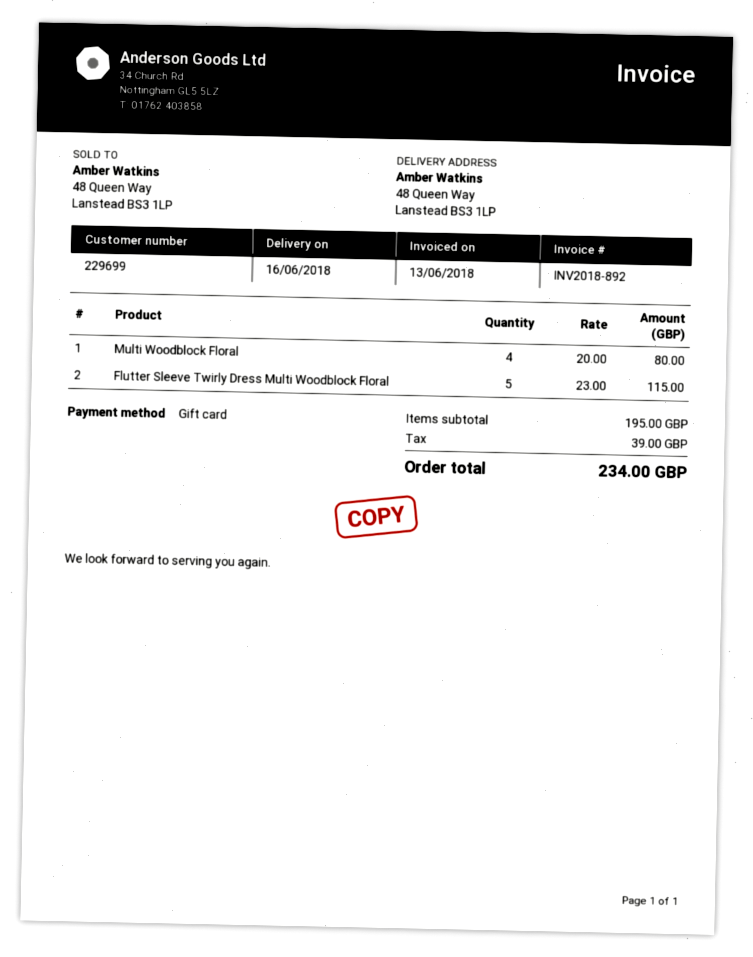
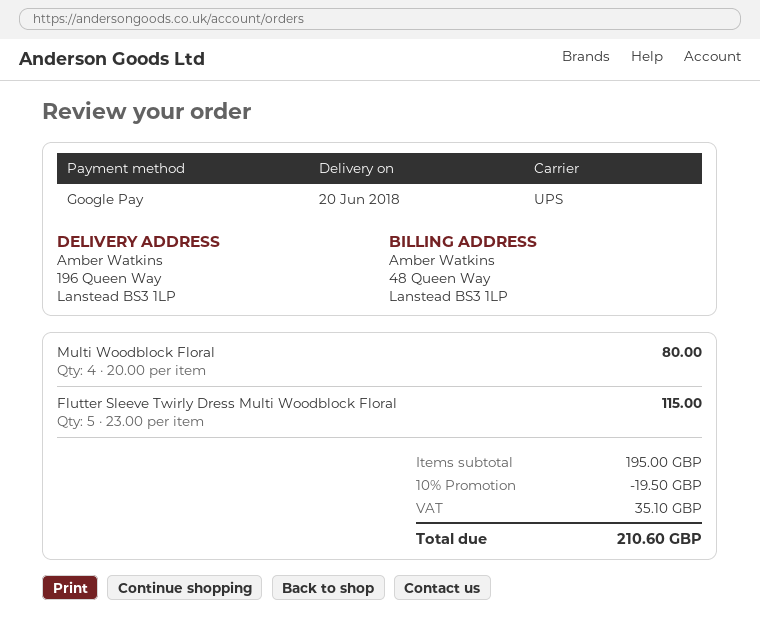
delivery date: 2018-06-16 -> 2018-06-20
payment method: gift card -> Google Pay
ship to: 48 Queen Way, Lanstead BS3 1LP -> 196 Queen Way, Lanstead BS3 1LP
discount: none -> 10% = 19.50
tax: 39.00 -> 35.10
total: 234.00 -> 210.60

